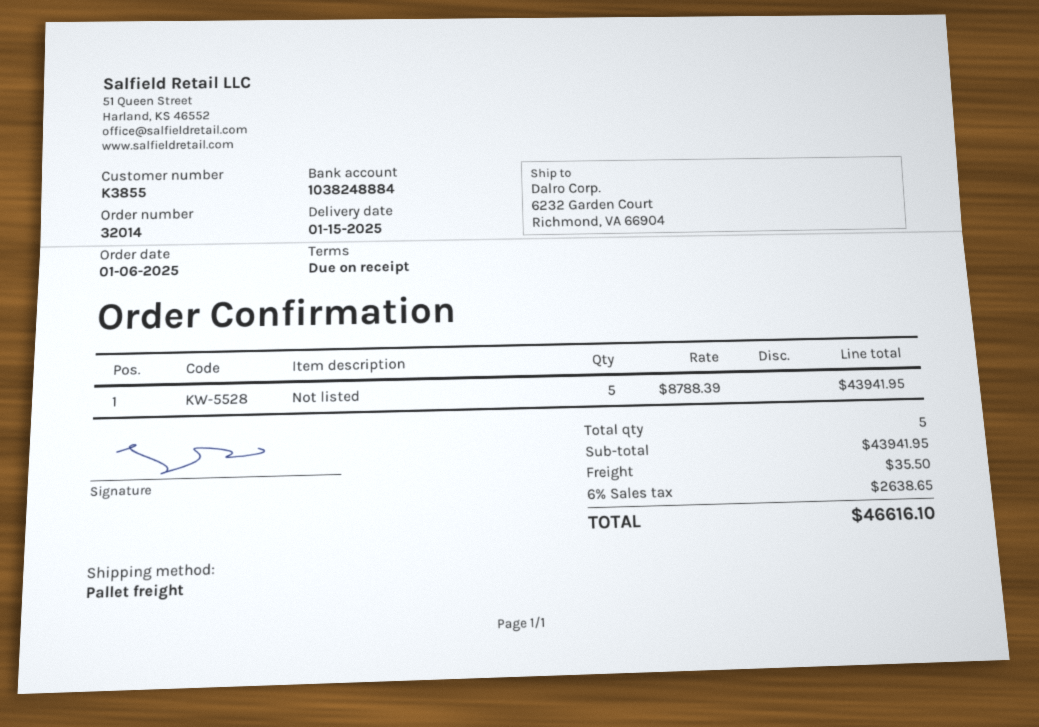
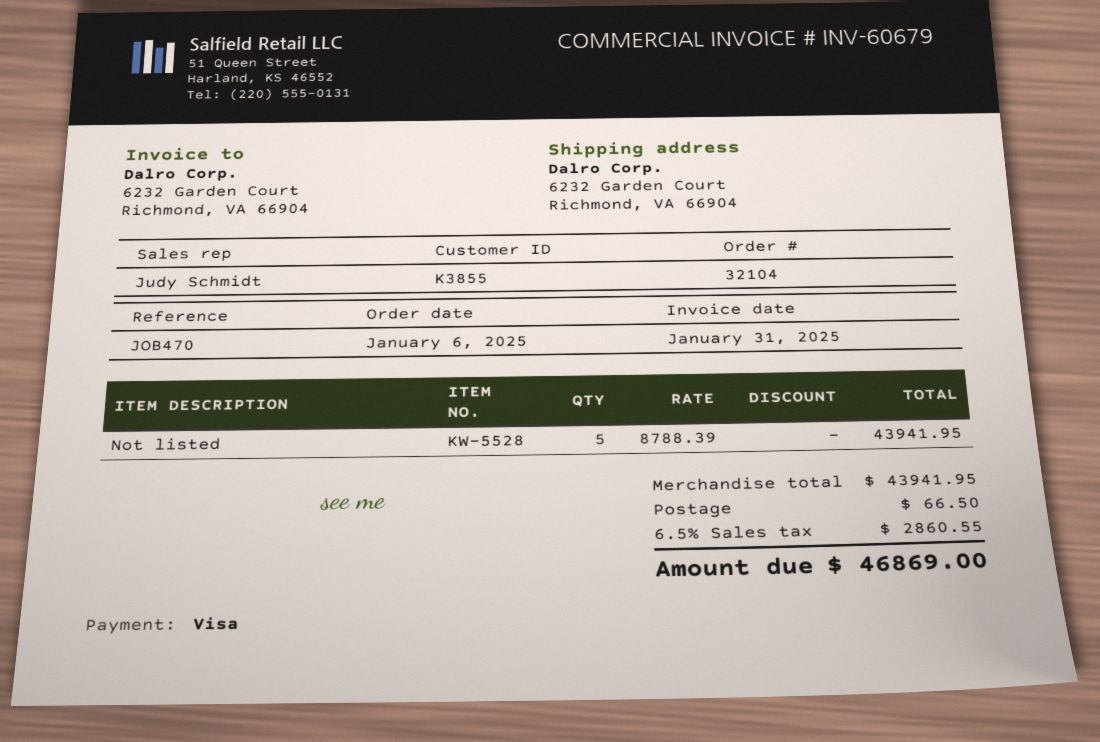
order number: 32014 -> 32104
shipping: 35.50 -> 66.50
tax: 6% = 2638.65 -> 6.5% = 2860.55
total: 46616.10 -> 46869.00

